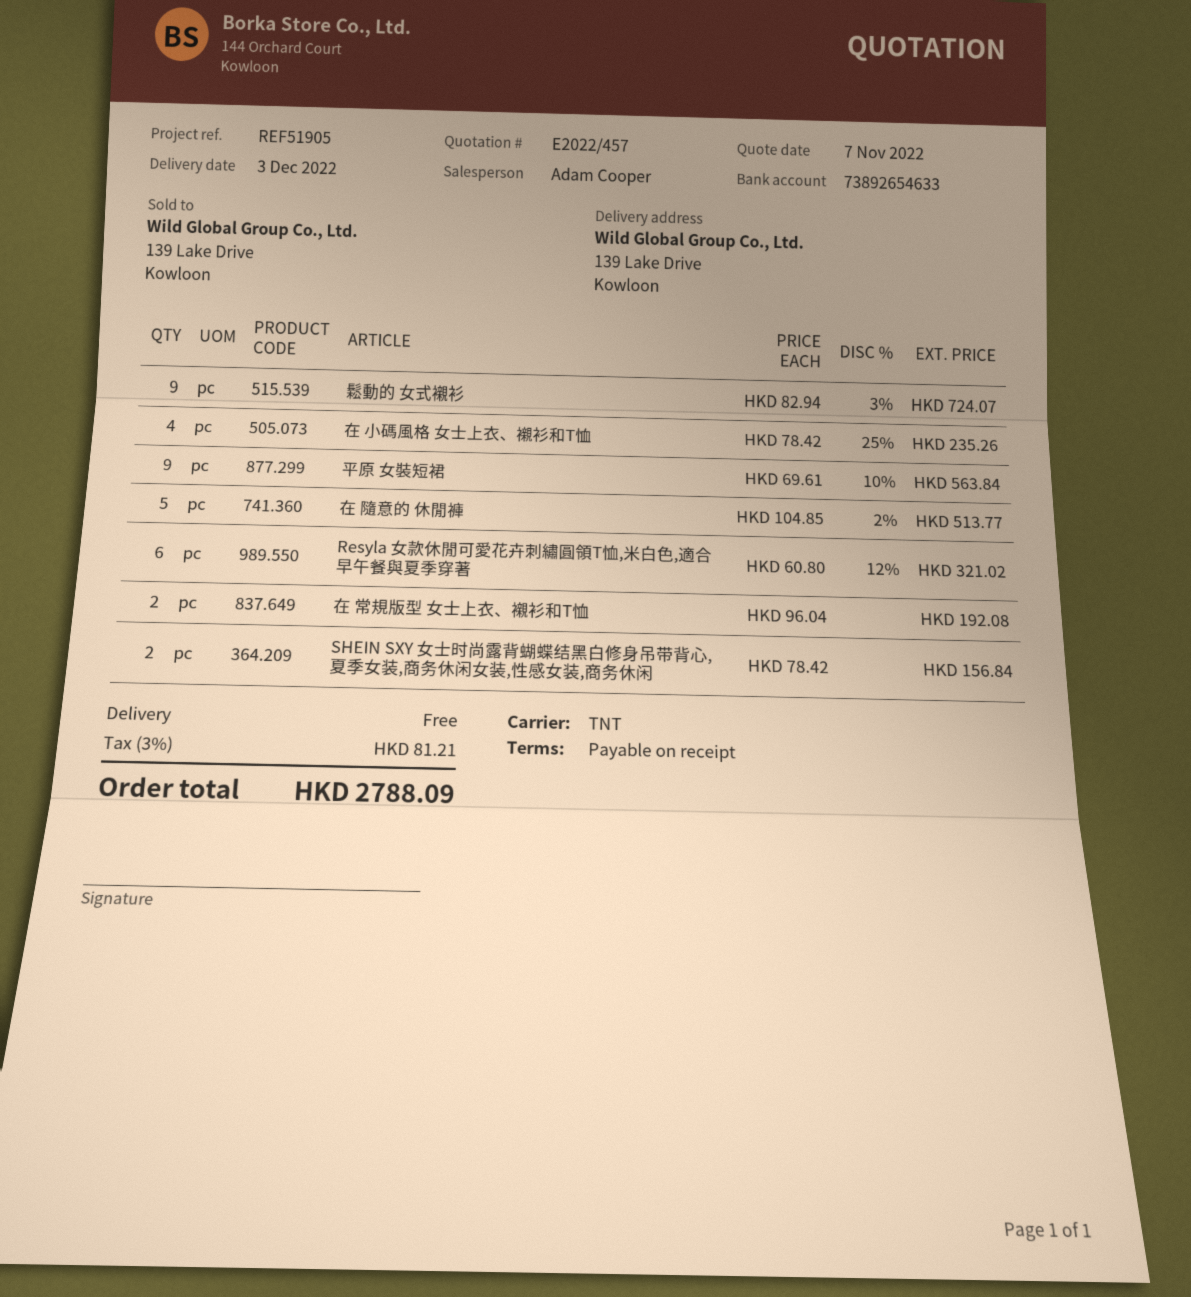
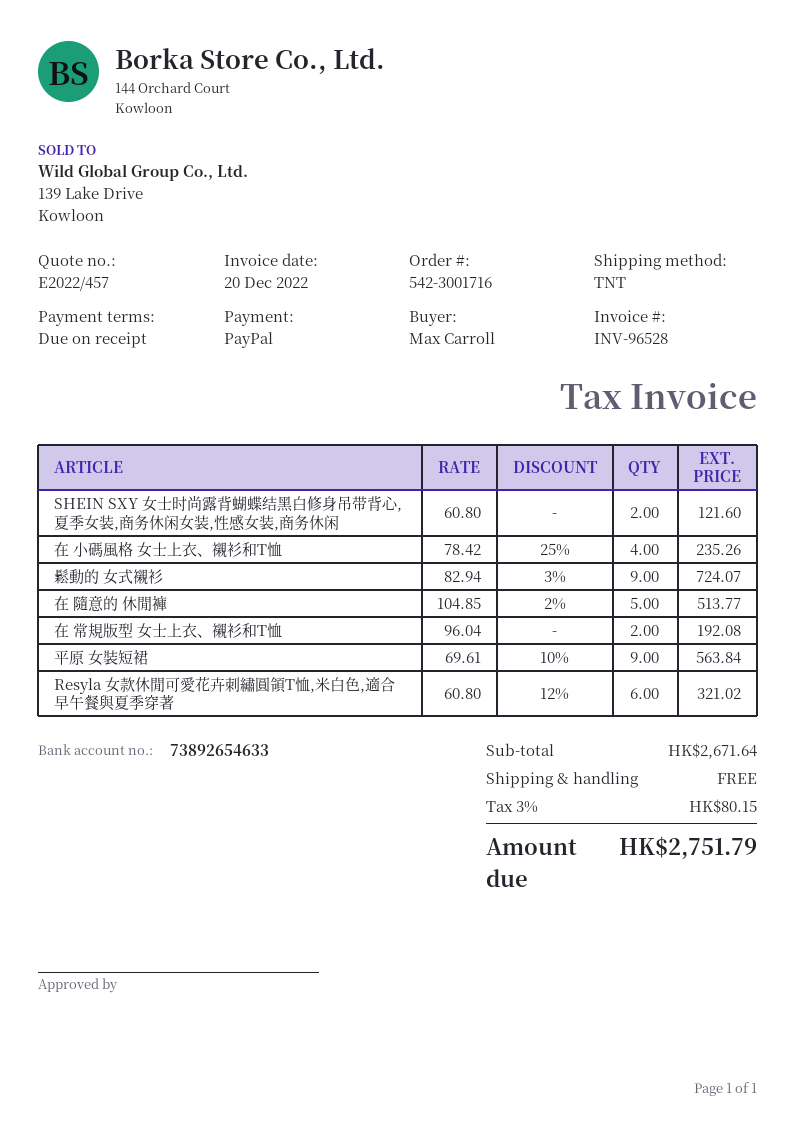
SHEIN SXY 女士时尚露背蝴蝶结黑白修身吊带背心,夏季女装,商务休闲女装,性感女装,商务休闲: 2 x 78.42 = 156.84 -> 2 x 60.80 = 121.60
tax: 3% = 81.21 -> 3% = 80.15
total: 2788.09 -> 2751.79

